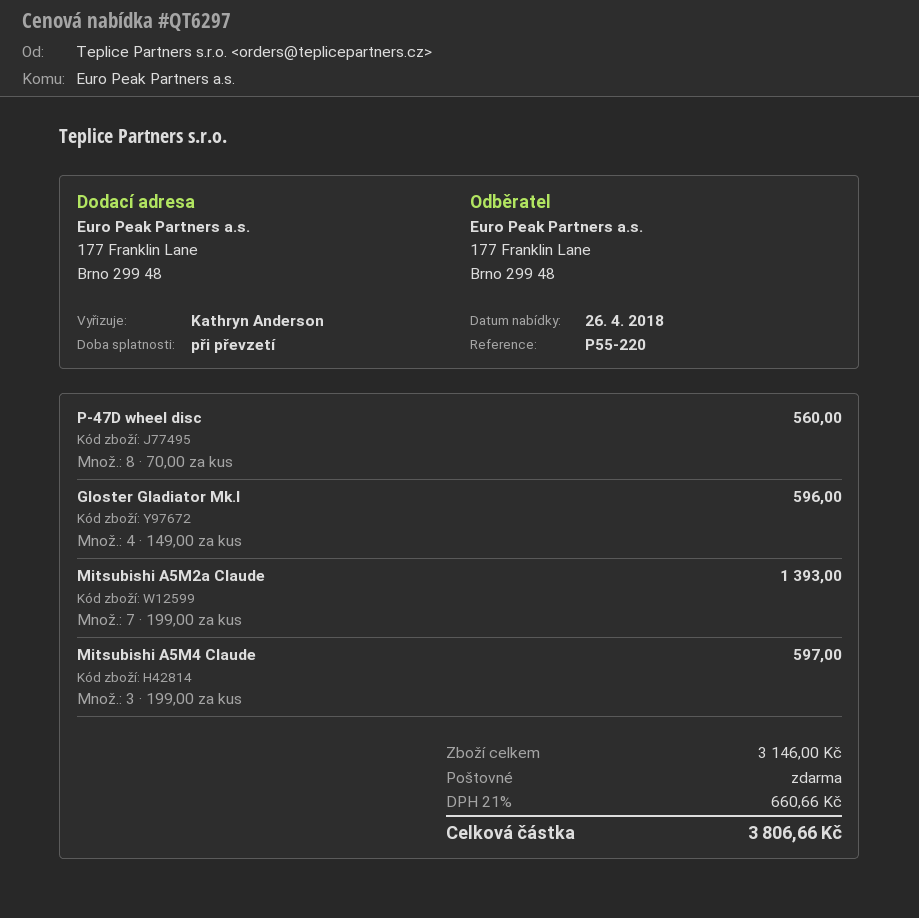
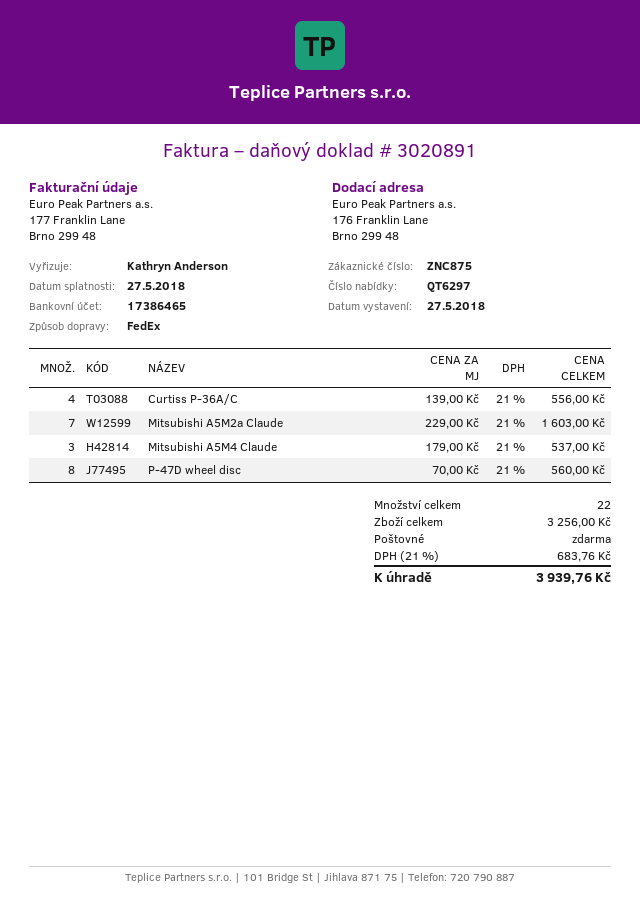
ship to: 177 Franklin Lane, Brno 299 48 -> 176 Franklin Lane, Brno 299 48
Gloster Gladiator Mk.I: 4 x 149.00 = 596.00 -> none
Mitsubishi A5M2a Claude: 7 x 199.00 = 1393.00 -> 7 x 229.00 = 1603.00
Mitsubishi A5M4 Claude: 3 x 199.00 = 597.00 -> 3 x 179.00 = 537.00
Curtiss P-36A/C: none -> 4 x 139.00 = 556.00
subtotal: 3146.00 -> 3256.00
tax: 21% = 660.66 -> 21% = 683.76
total: 3806.66 -> 3939.76

